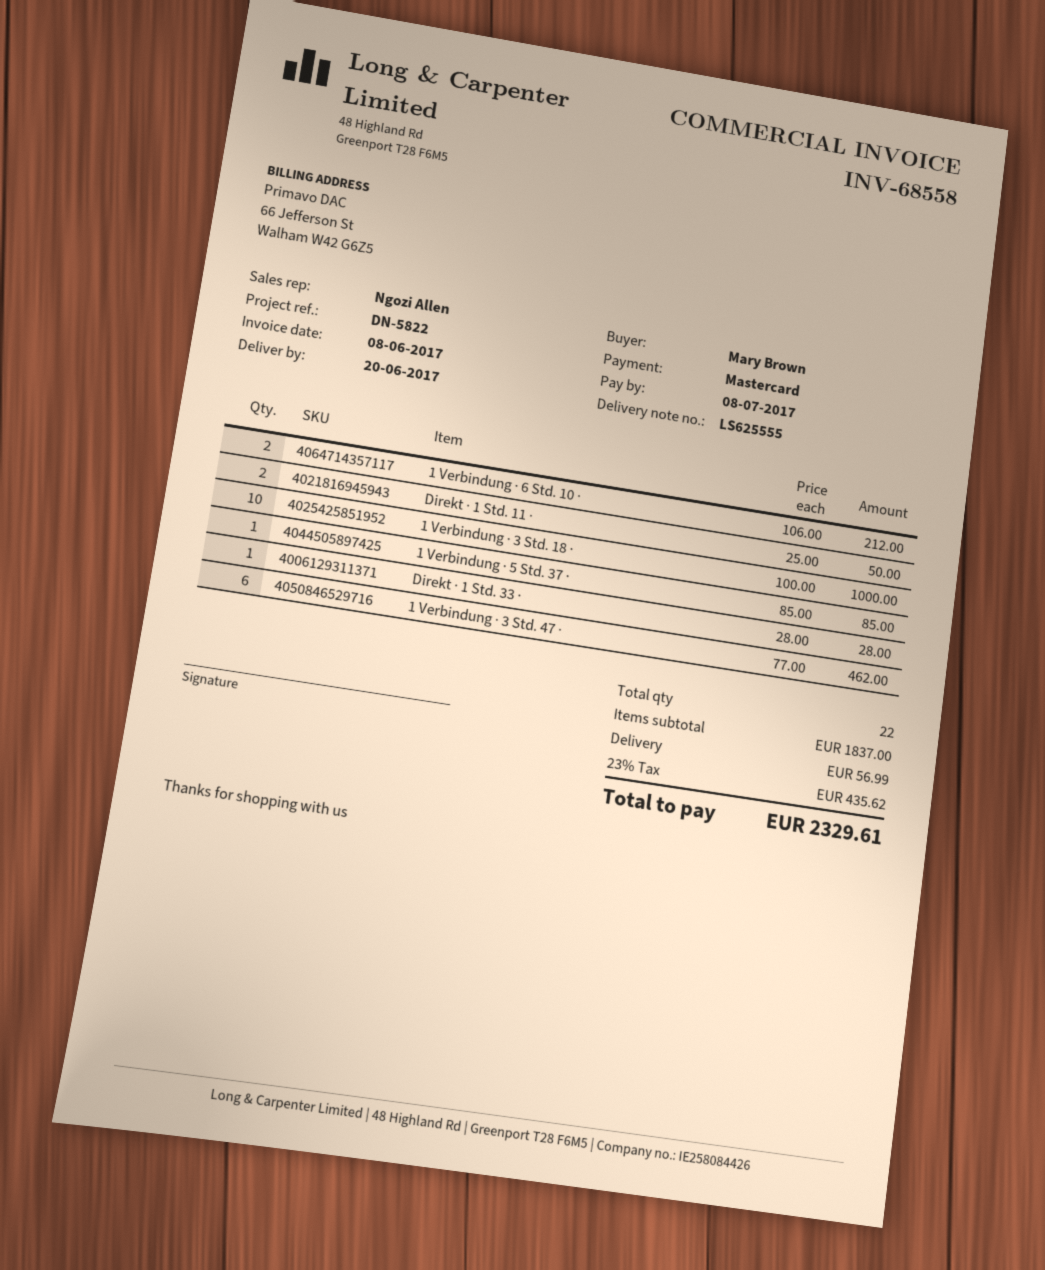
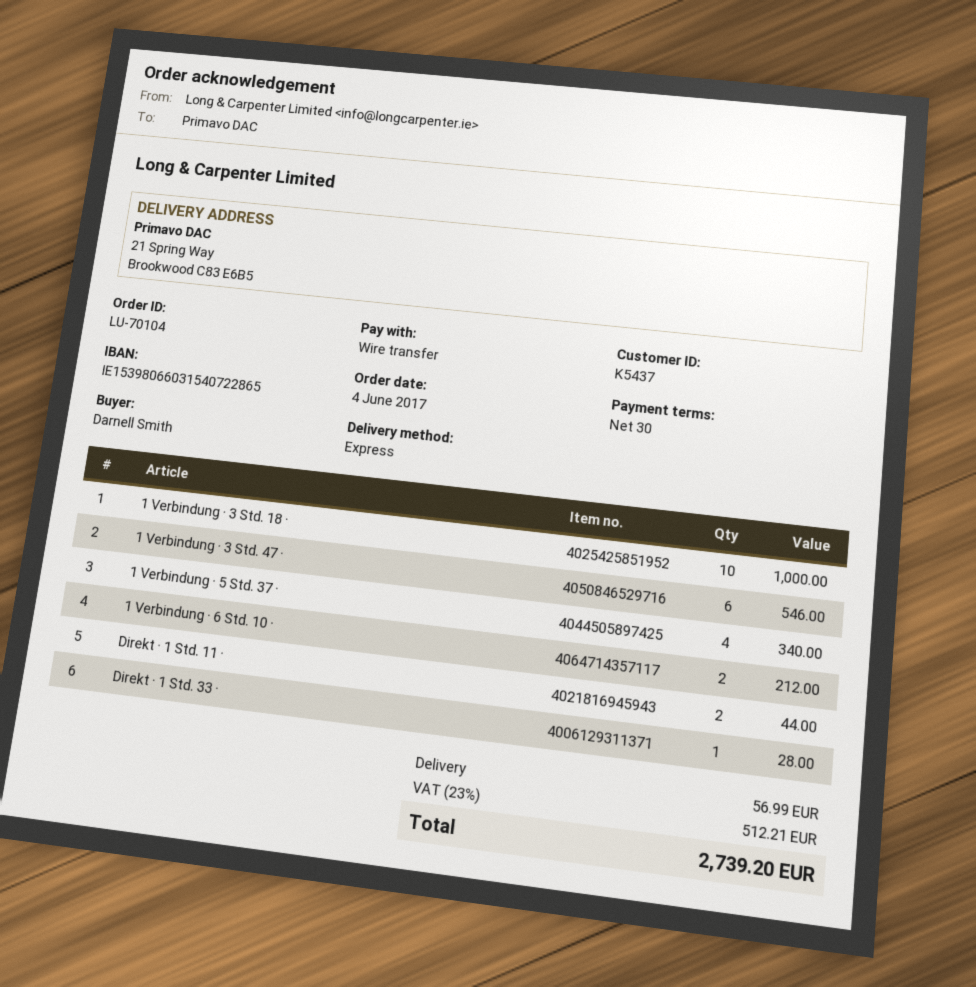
ordered by: Mary Brown -> Darnell Smith
payment method: Mastercard -> bank transfer
Direkt · 1 Std. 11 ·: 2 for 50.00 -> 2 for 44.00
1 Verbindung · 5 Std. 37 ·: 1 for 85.00 -> 4 for 340.00
1 Verbindung · 3 Std. 47 ·: 6 for 462.00 -> 6 for 546.00
tax: 23% = 435.62 -> 23% = 512.21
total: 2329.61 -> 2739.20

